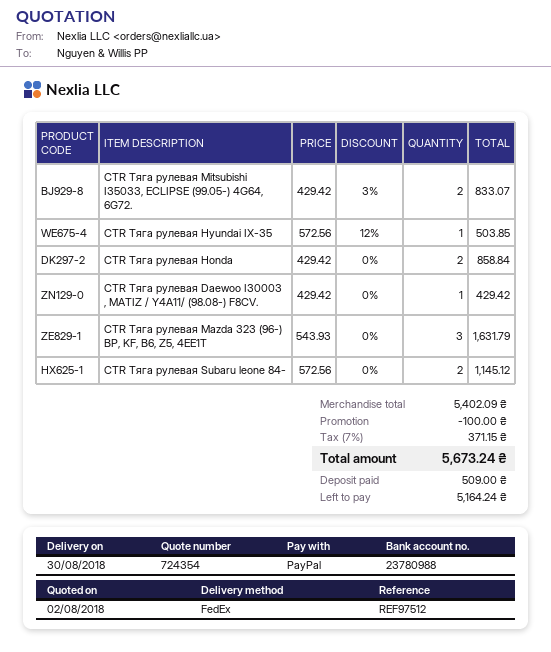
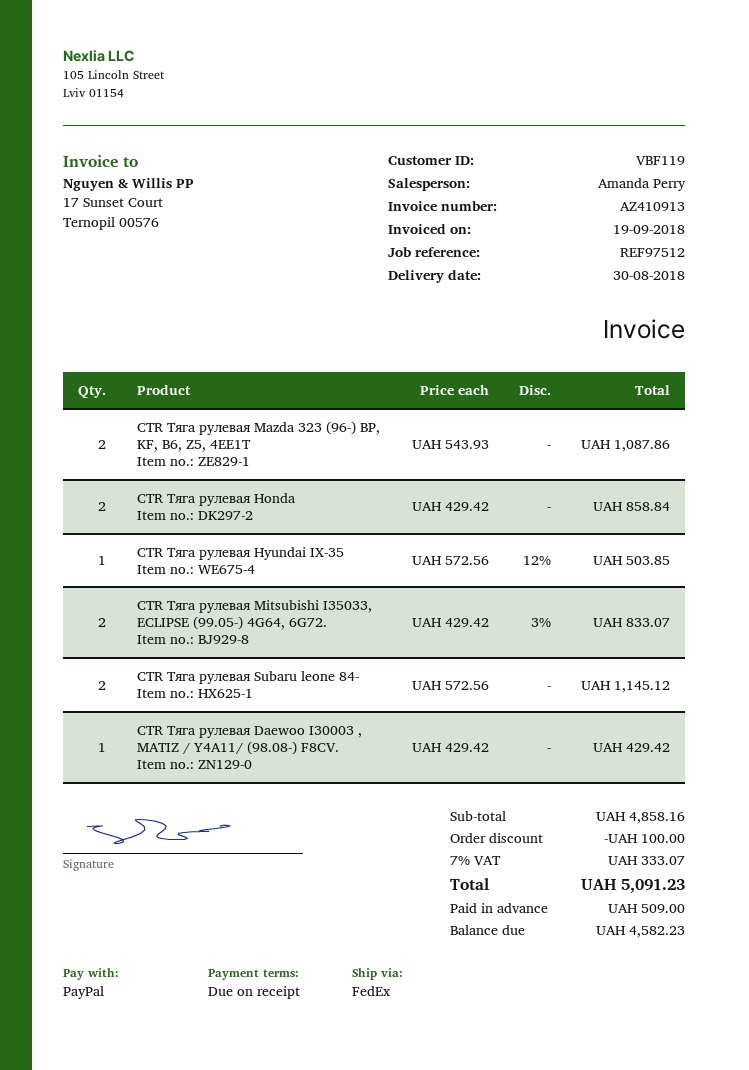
CTR Тяга рулевая Mazda 323 (96-) BP, KF, B6, Z5, 4EE1T: 3 x 543.93 = 1631.79 -> 2 x 543.93 = 1087.86
subtotal: 5402.09 -> 4858.16
tax: 7% = 371.15 -> 7% = 333.07
total: 5673.24 -> 5091.23
balance: 5164.24 -> 4582.23

